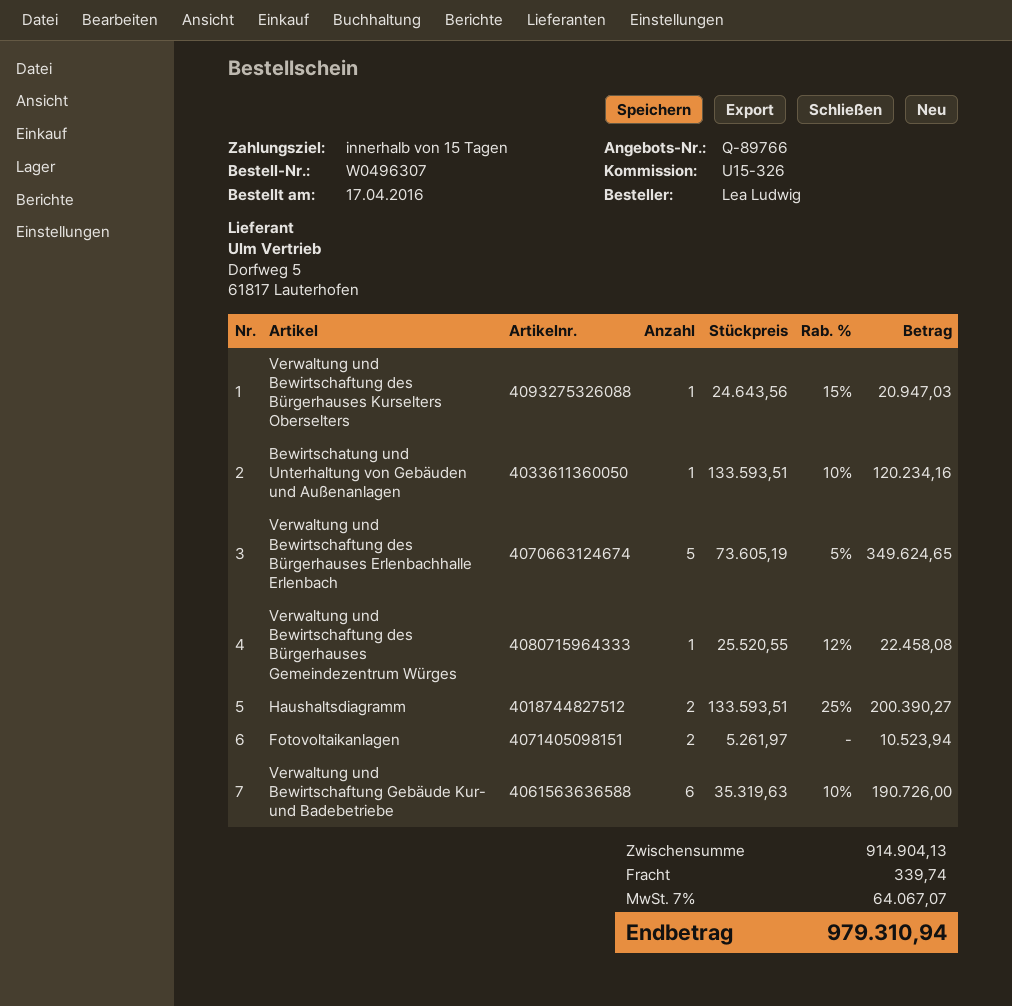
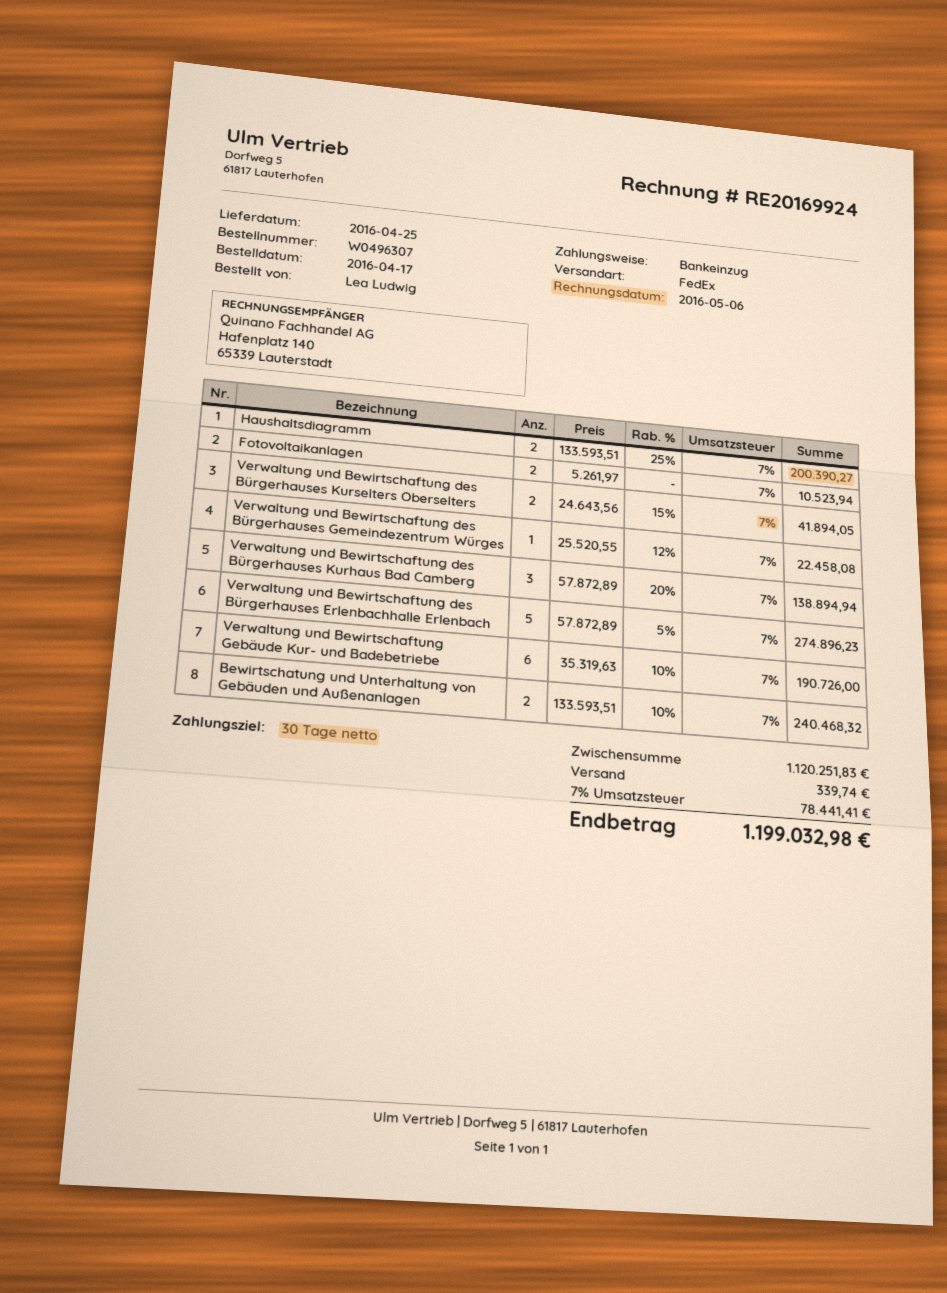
payment terms: 15 days -> 30 days
Verwaltung und Bewirtschaftung des Bürgerhauses Kurselters Oberselters: 1 x 24643.56 - 15% = 20947.03 -> 2 x 24643.56 - 15% = 41894.05
Bewirtschatung und Unterhaltung von Gebäuden und Außenanlagen: 1 x 133593.51 - 10% = 120234.16 -> 2 x 133593.51 - 10% = 240468.32
Verwaltung und Bewirtschaftung des Bürgerhauses Erlenbachhalle Erlenbach: 5 x 73605.19 - 5% = 349624.65 -> 5 x 57872.89 - 5% = 274896.23
Verwaltung und Bewirtschaftung des Bürgerhauses Kurhaus Bad Camberg: none -> 3 x 57872.89 - 20% = 138894.94
subtotal: 914904.13 -> 1120251.83
tax: 7% = 64067.07 -> 7% = 78441.41
total: 979310.94 -> 1199032.98

